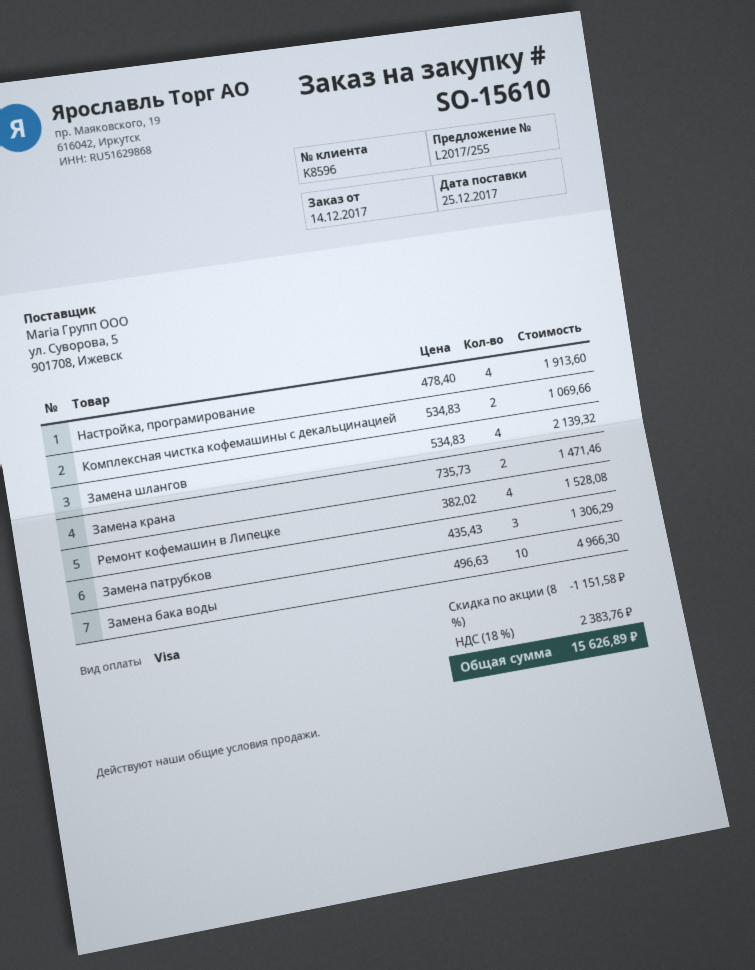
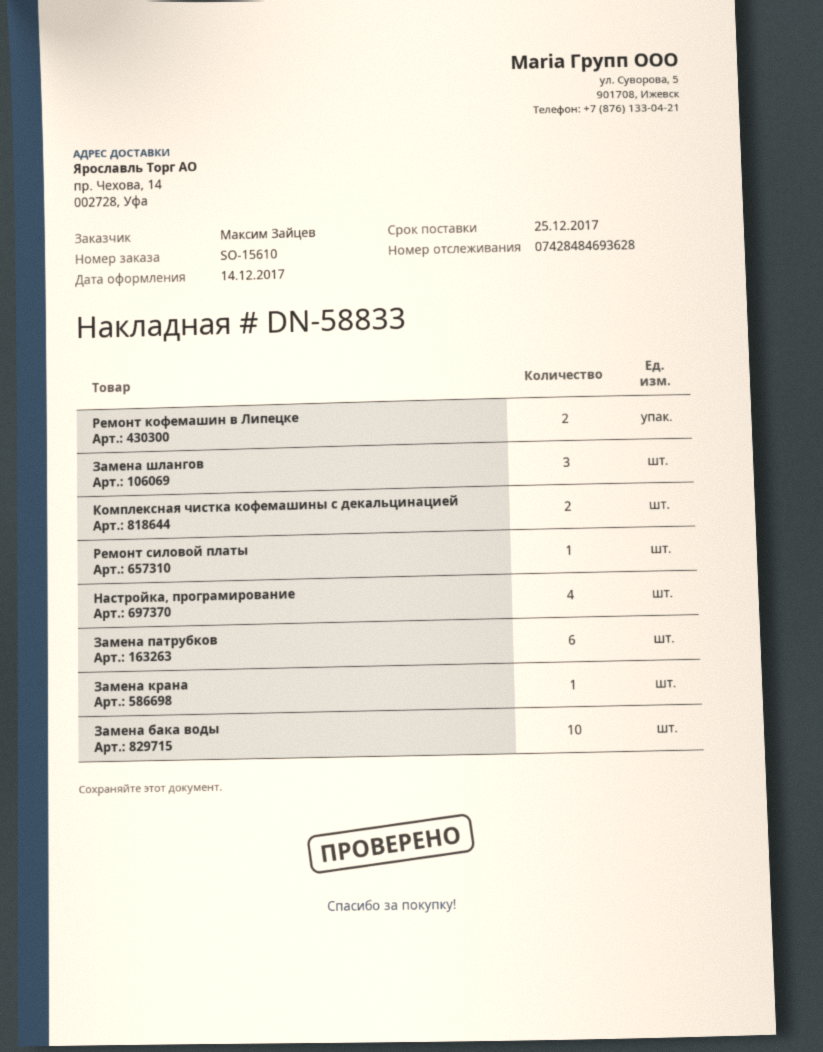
Замена шлангов: 4 -> 3
Замена крана: 2 -> 1
Ремонт кофемашин в Липецке: 4 -> 2
Замена патрубков: 3 -> 6
Ремонт силовой платы: none -> 1

